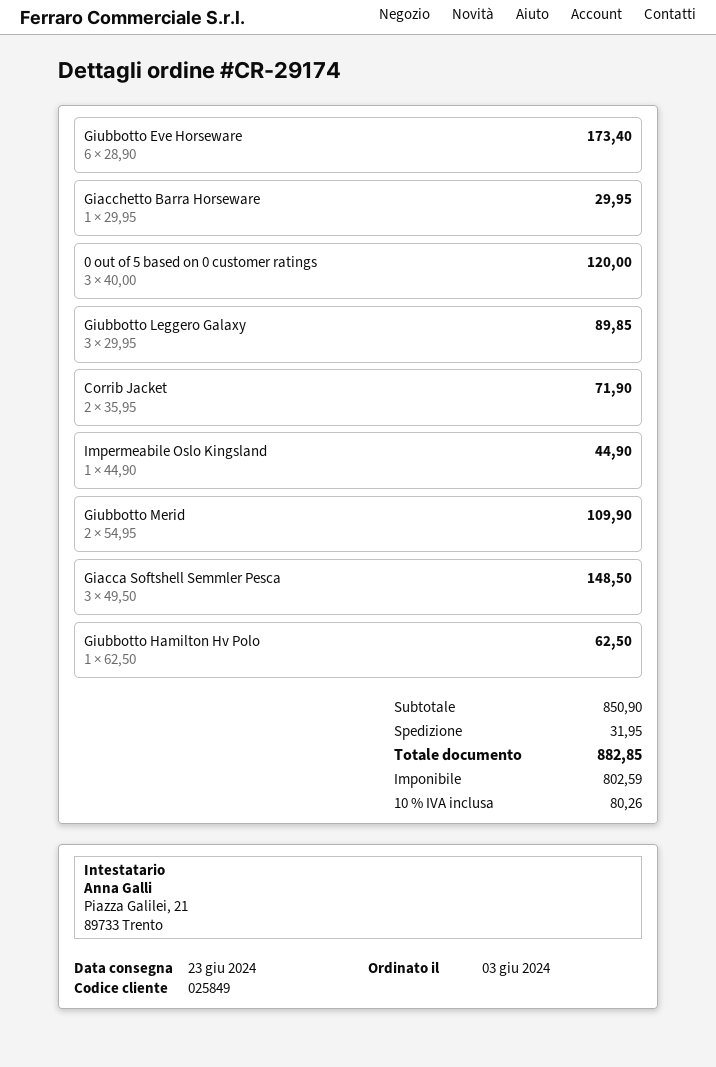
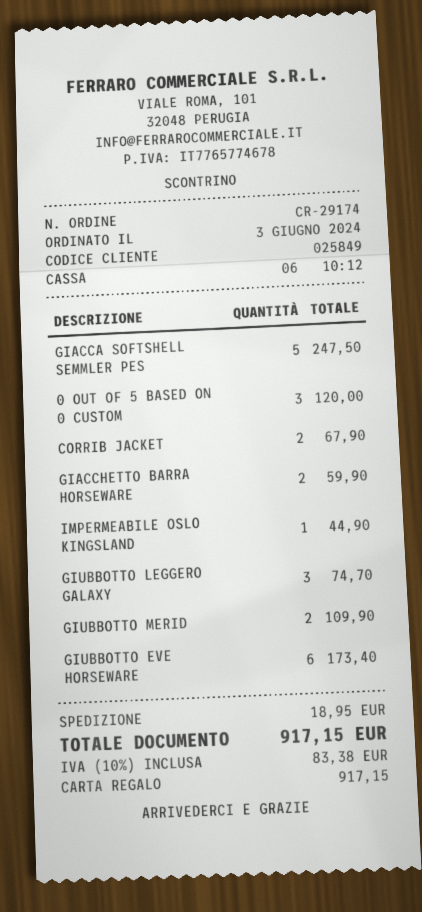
Giacchetto Barra Horseware: 1 for 29.95 -> 2 for 59.90
Giubbotto Leggero Galaxy: 3 for 89.85 -> 3 for 74.70
Corrib Jacket: 2 for 71.90 -> 2 for 67.90
Giacca Softshell Semmler Pesca: 3 for 148.50 -> 5 for 247.50
Giubbotto Hamilton Hv Polo: 1 for 62.50 -> none
shipping: 31.95 -> 18.95
tax: 10% = 80.26 -> 10% = 83.38
total: 882.85 -> 917.15

